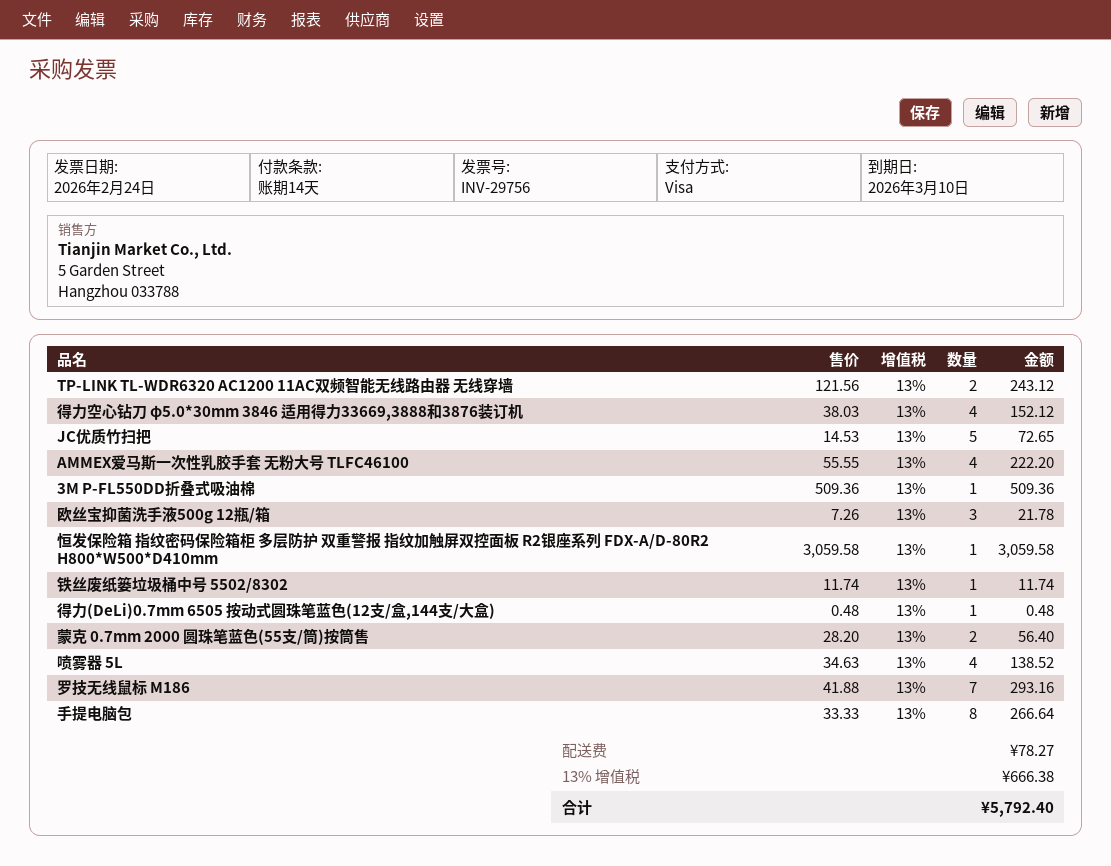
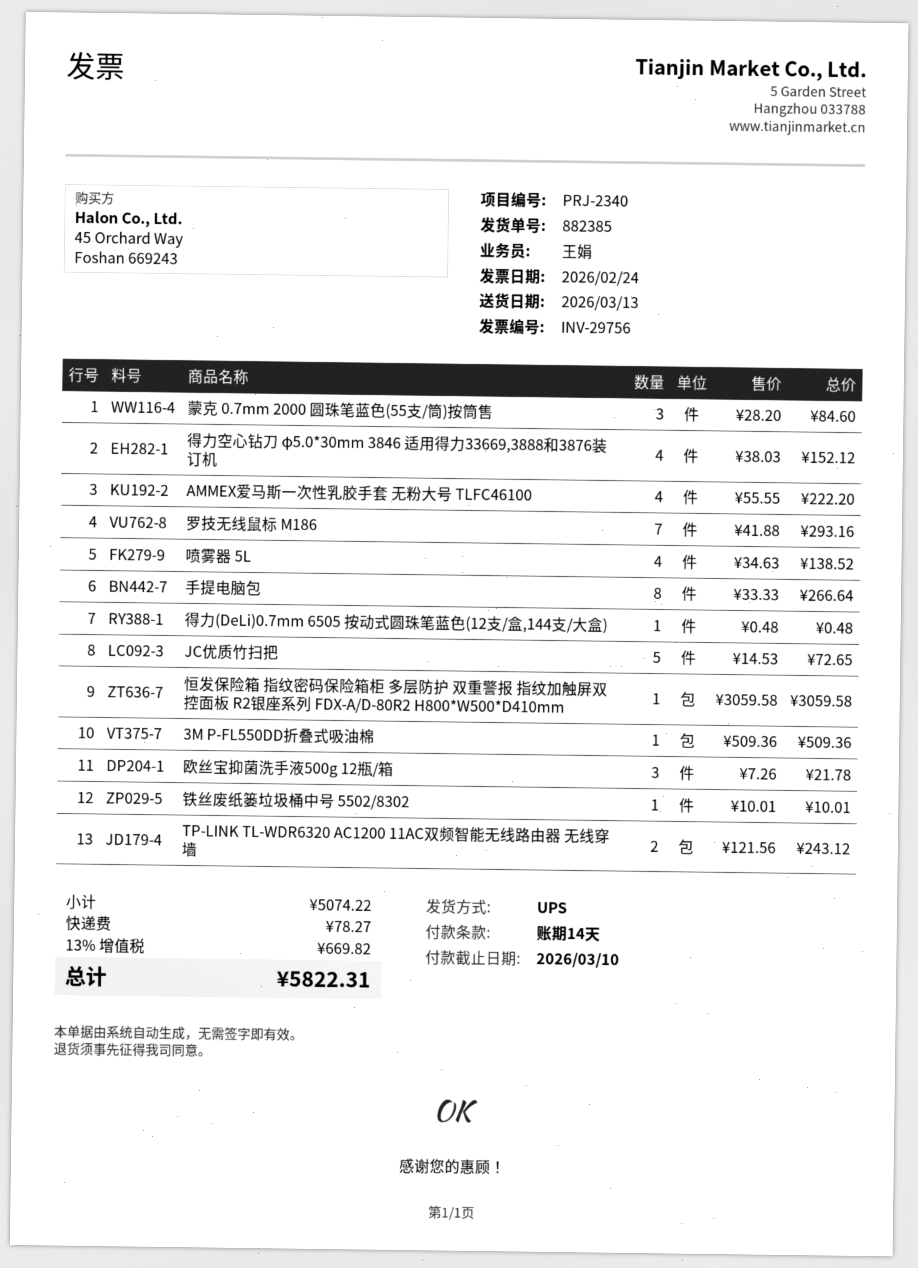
铁丝废纸篓垃圾桶中号 5502/8302: 1 x 11.74 = 11.74 -> 1 x 10.01 = 10.01
蒙克 0.7mm 2000 圆珠笔蓝色(55支/筒)按筒售: 2 x 28.20 = 56.40 -> 3 x 28.20 = 84.60
tax: 13% = 666.38 -> 13% = 669.82
total: 5792.40 -> 5822.31

